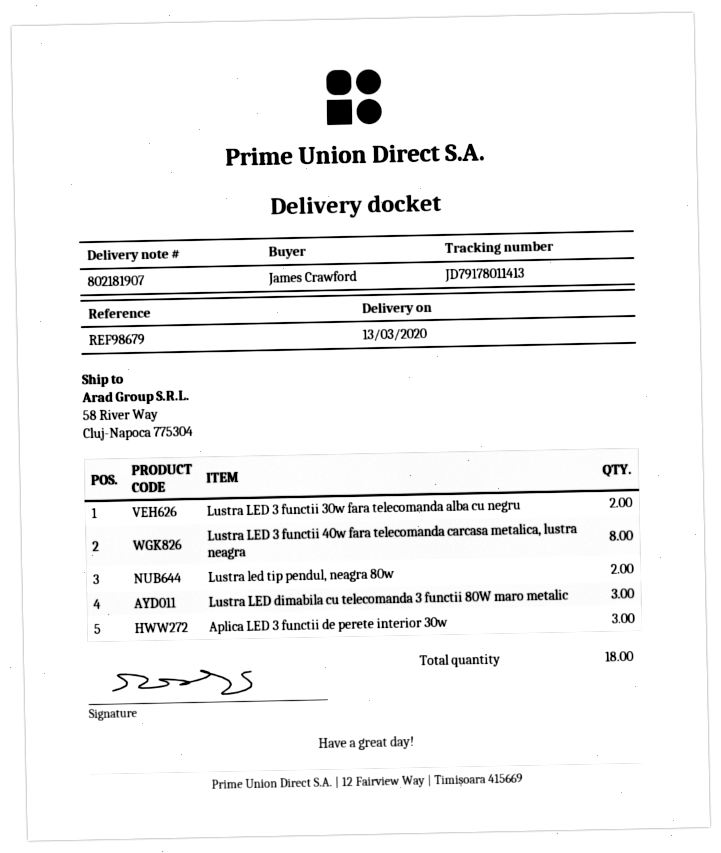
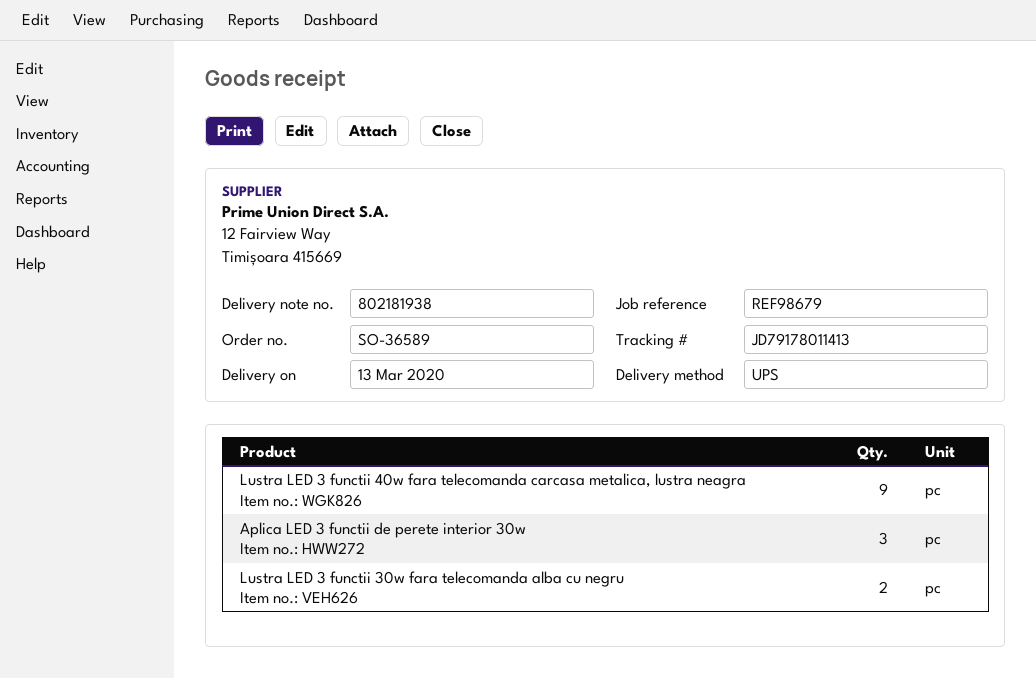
delivery note number: 802181907 -> 802181938
Lustra LED 3 functii 40w fara telecomanda carcasa metalica, lustra neagra: 8 -> 9
Lustra led tip pendul, neagra 80w: 2 -> none
Lustra LED dimabila cu telecomanda 3 functii 80W maro metalic: 3 -> none

